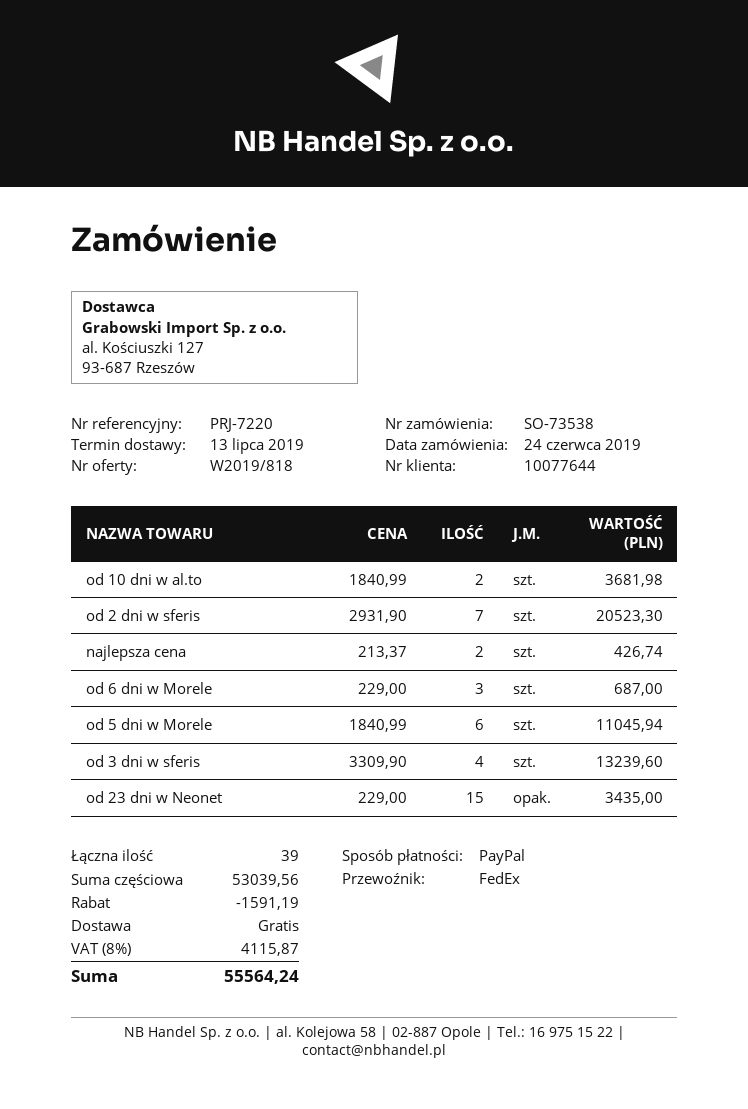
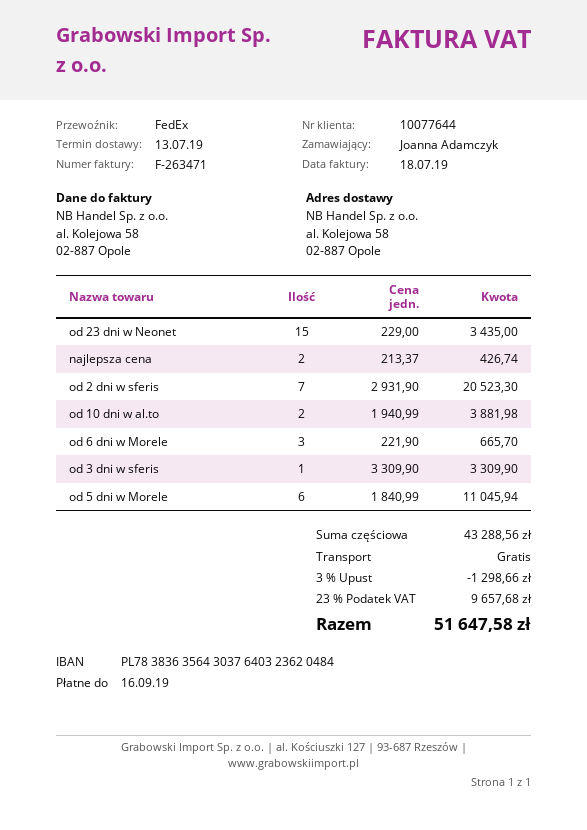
od 10 dni w al.to: 2 x 1840.99 = 3681.98 -> 2 x 1940.99 = 3881.98
od 6 dni w Morele: 3 x 229.00 = 687.00 -> 3 x 221.90 = 665.70
od 3 dni w sferis: 4 x 3309.90 = 13239.60 -> 1 x 3309.90 = 3309.90
subtotal: 53039.56 -> 43288.56
discount: 1591.19 -> 1298.66
tax: 8% = 4115.87 -> 23% = 9657.68
total: 55564.24 -> 51647.58

